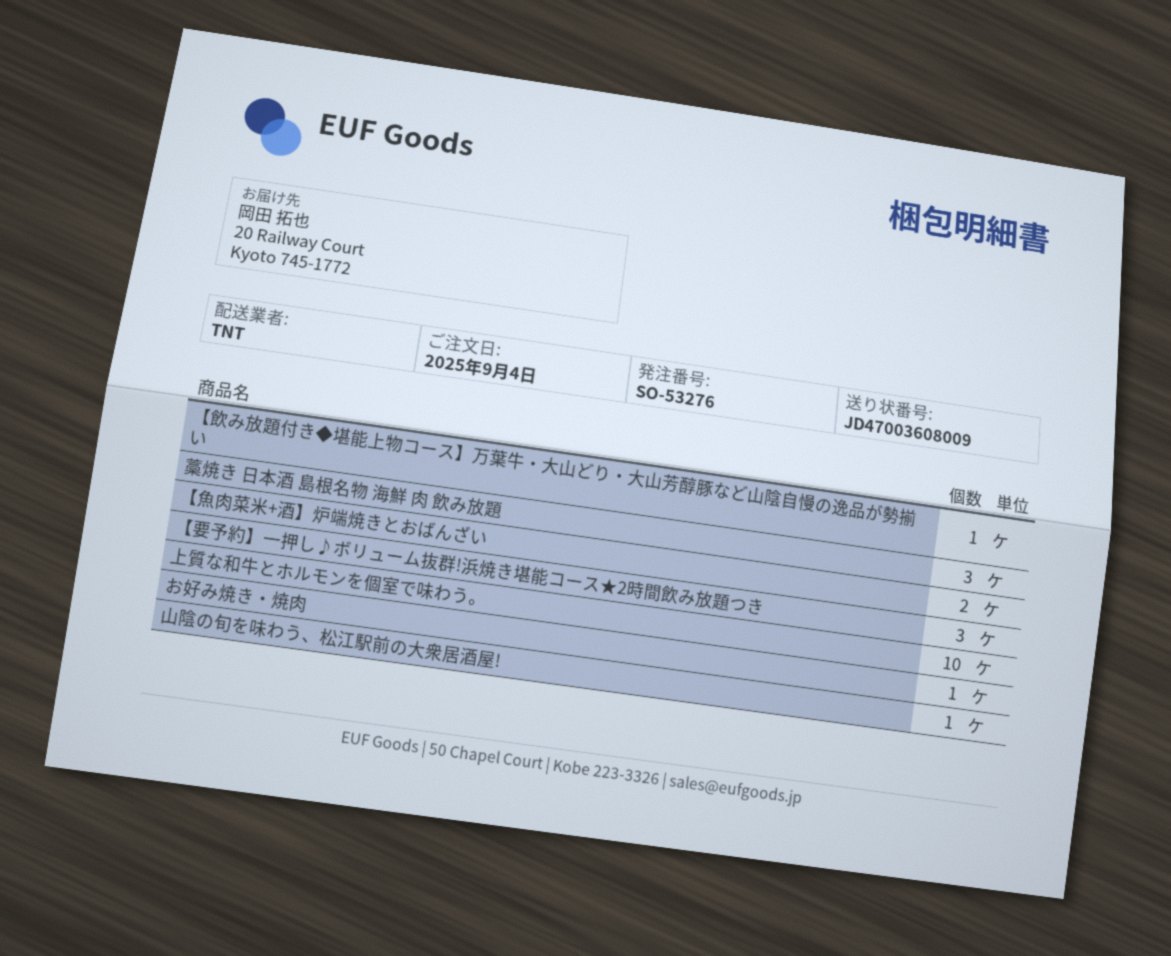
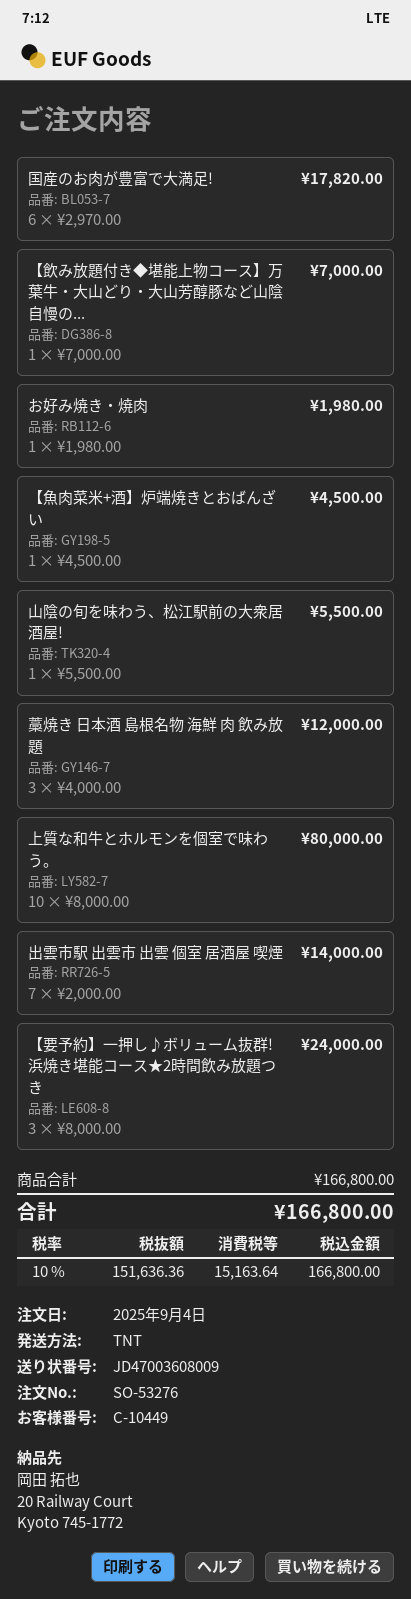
【魚肉菜米+酒】炉端焼きとおばんざい: 2 -> 1
国産のお肉が豊富で大満足!: none -> 6
出雲市駅 出雲市 出雲 個室 居酒屋 喫煙: none -> 7

